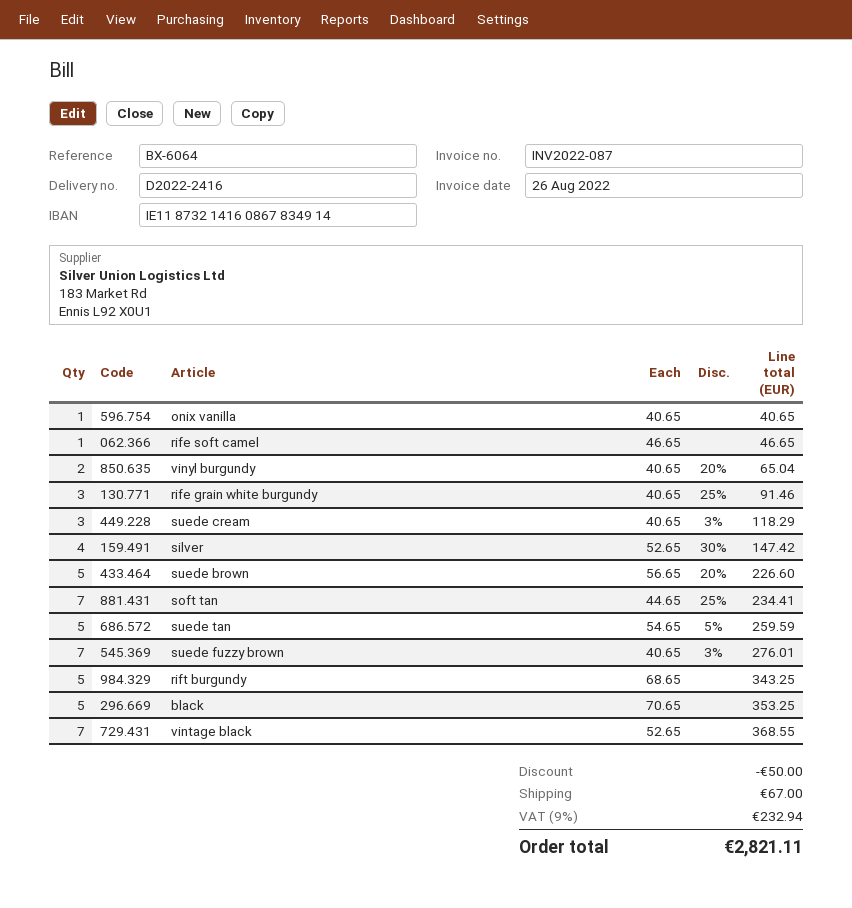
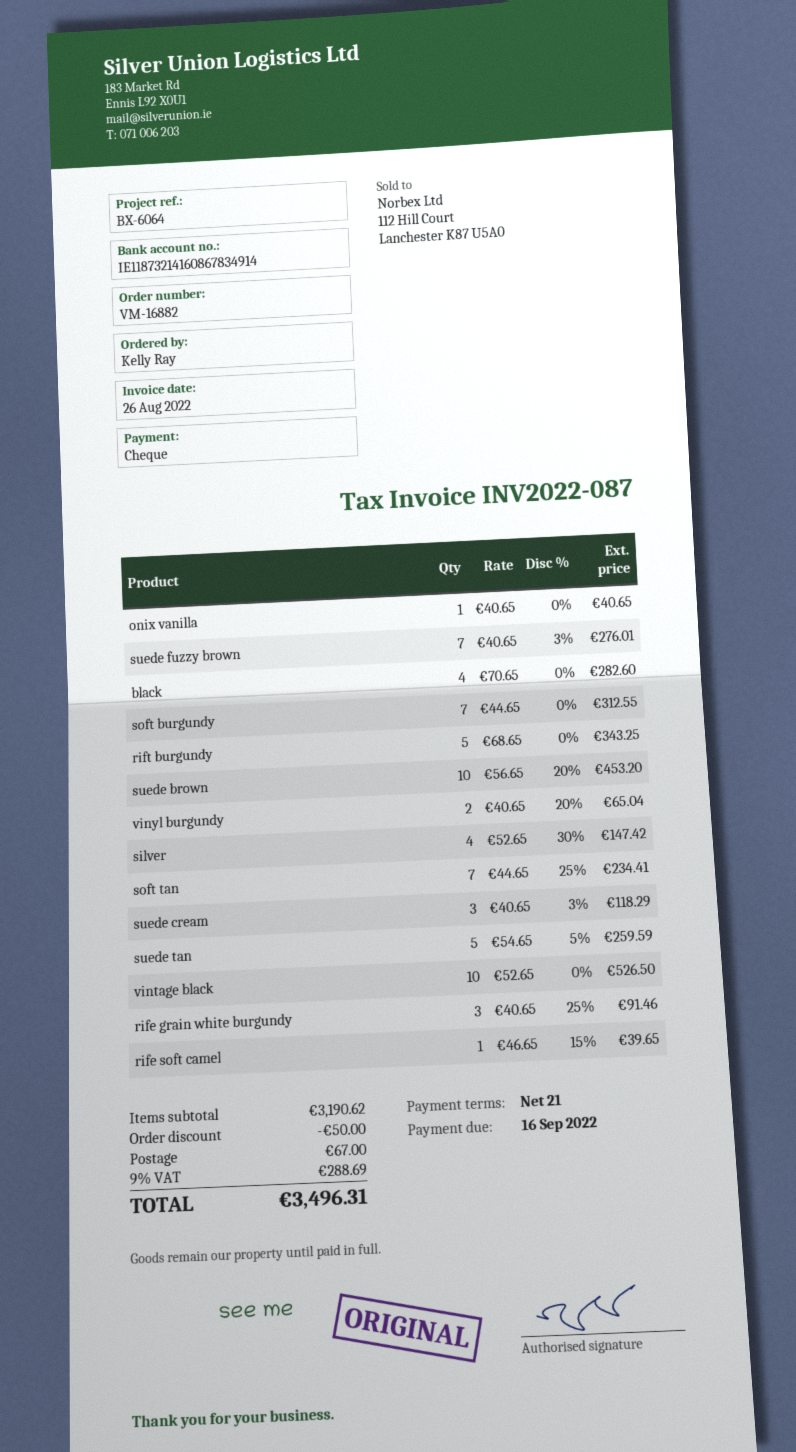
rife soft camel: 1 x 46.65 = 46.65 -> 1 x 46.65 - 15% = 39.65
suede brown: 5 x 56.65 - 20% = 226.60 -> 10 x 56.65 - 20% = 453.20
black: 5 x 70.65 = 353.25 -> 4 x 70.65 = 282.60
vintage black: 7 x 52.65 = 368.55 -> 10 x 52.65 = 526.50
soft burgundy: none -> 7 x 44.65 = 312.55
tax: 9% = 232.94 -> 9% = 288.69
total: 2821.11 -> 3496.31

